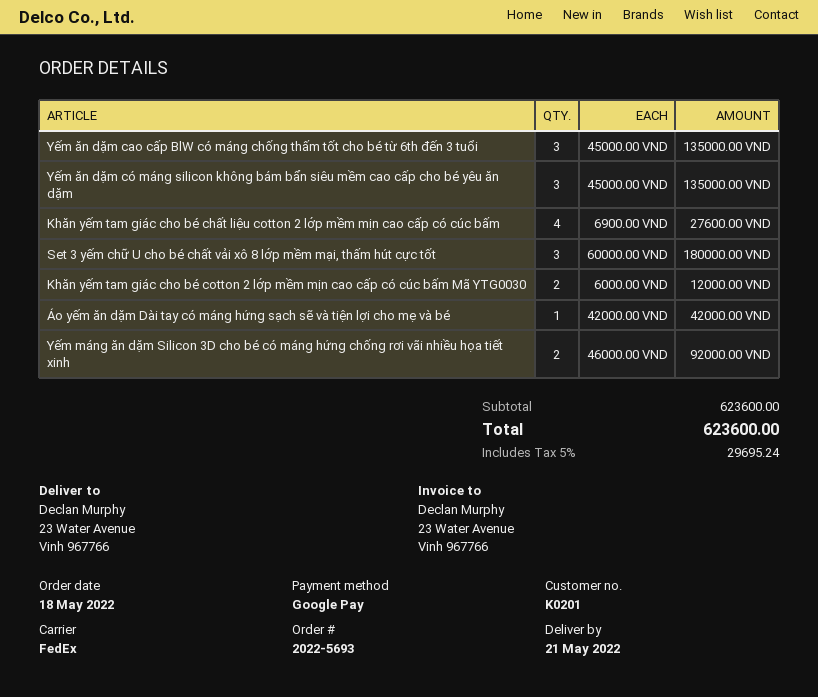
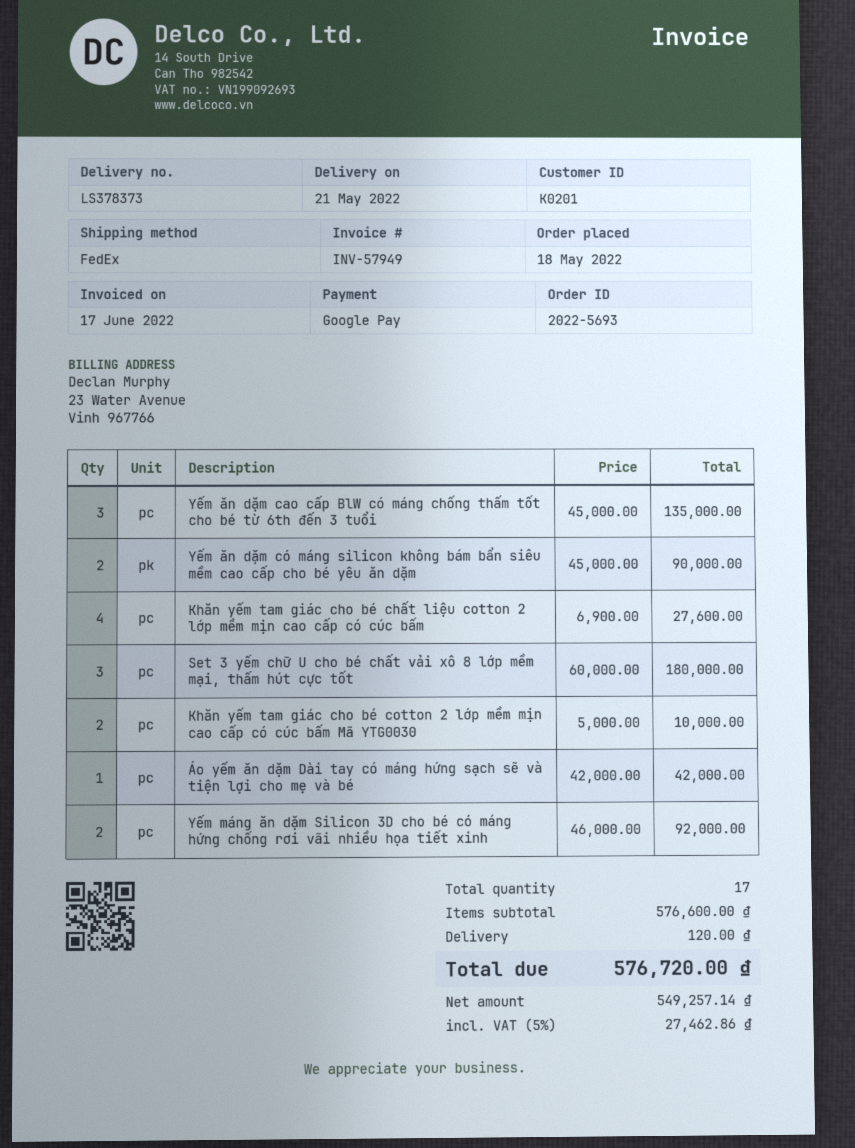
Yếm ăn dặm có máng silicon không bám bẩn siêu mềm cao cấp cho bé yêu ăn dặm: 3 x 45000.00 = 135000.00 -> 2 x 45000.00 = 90000.00
Khăn yếm tam giác cho bé cotton 2 lớp mềm mịn cao cấp có cúc bấm Mã YTG0030: 2 x 6000.00 = 12000.00 -> 2 x 5000.00 = 10000.00
subtotal: 623600.00 -> 576600.00
shipping: none -> 120.00
tax: 5% = 29695.24 -> 5% = 27462.86
total: 623600.00 -> 576720.00

